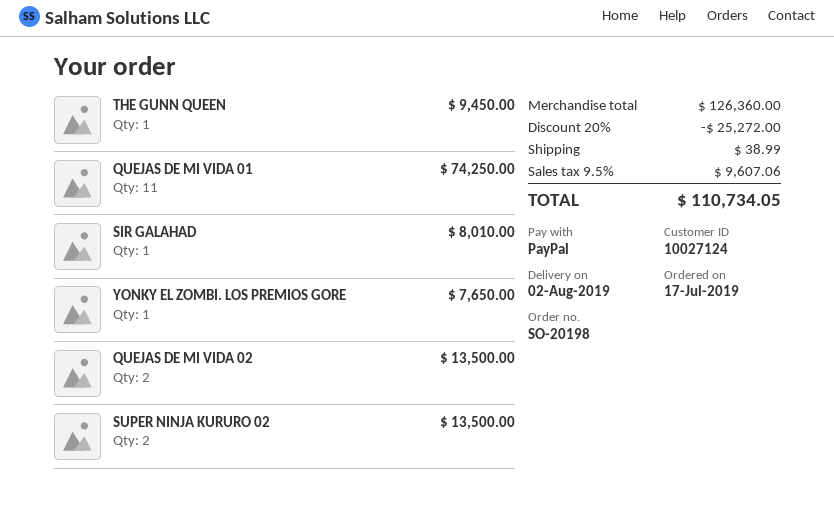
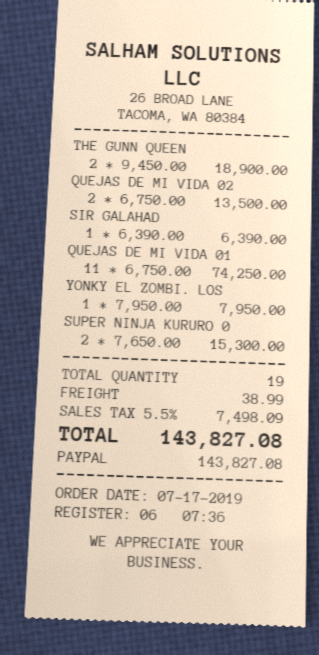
THE GUNN QUEEN: 1 for 9450.00 -> 2 for 18900.00
SIR GALAHAD: 1 for 8010.00 -> 1 for 6390.00
YONKY EL ZOMBI. LOS PREMIOS GORE: 1 for 7650.00 -> 1 for 7950.00
SUPER NINJA KURURO 02: 2 for 13500.00 -> 2 for 15300.00
discount: 20% = 25272.00 -> none
tax: 9.5% = 9607.06 -> 5.5% = 7498.09
total: 110734.05 -> 143827.08

